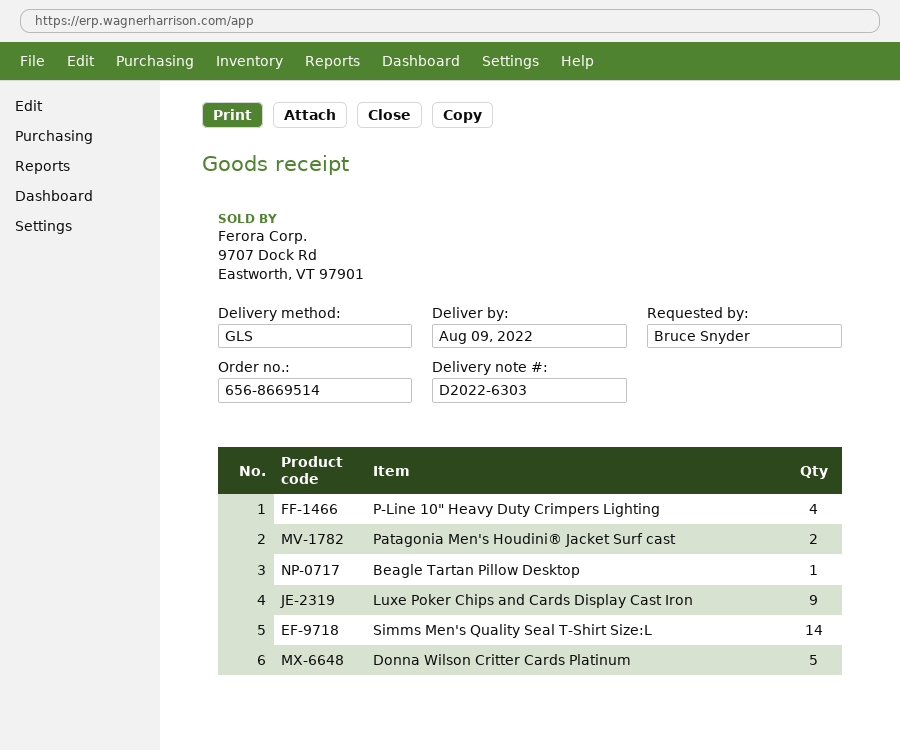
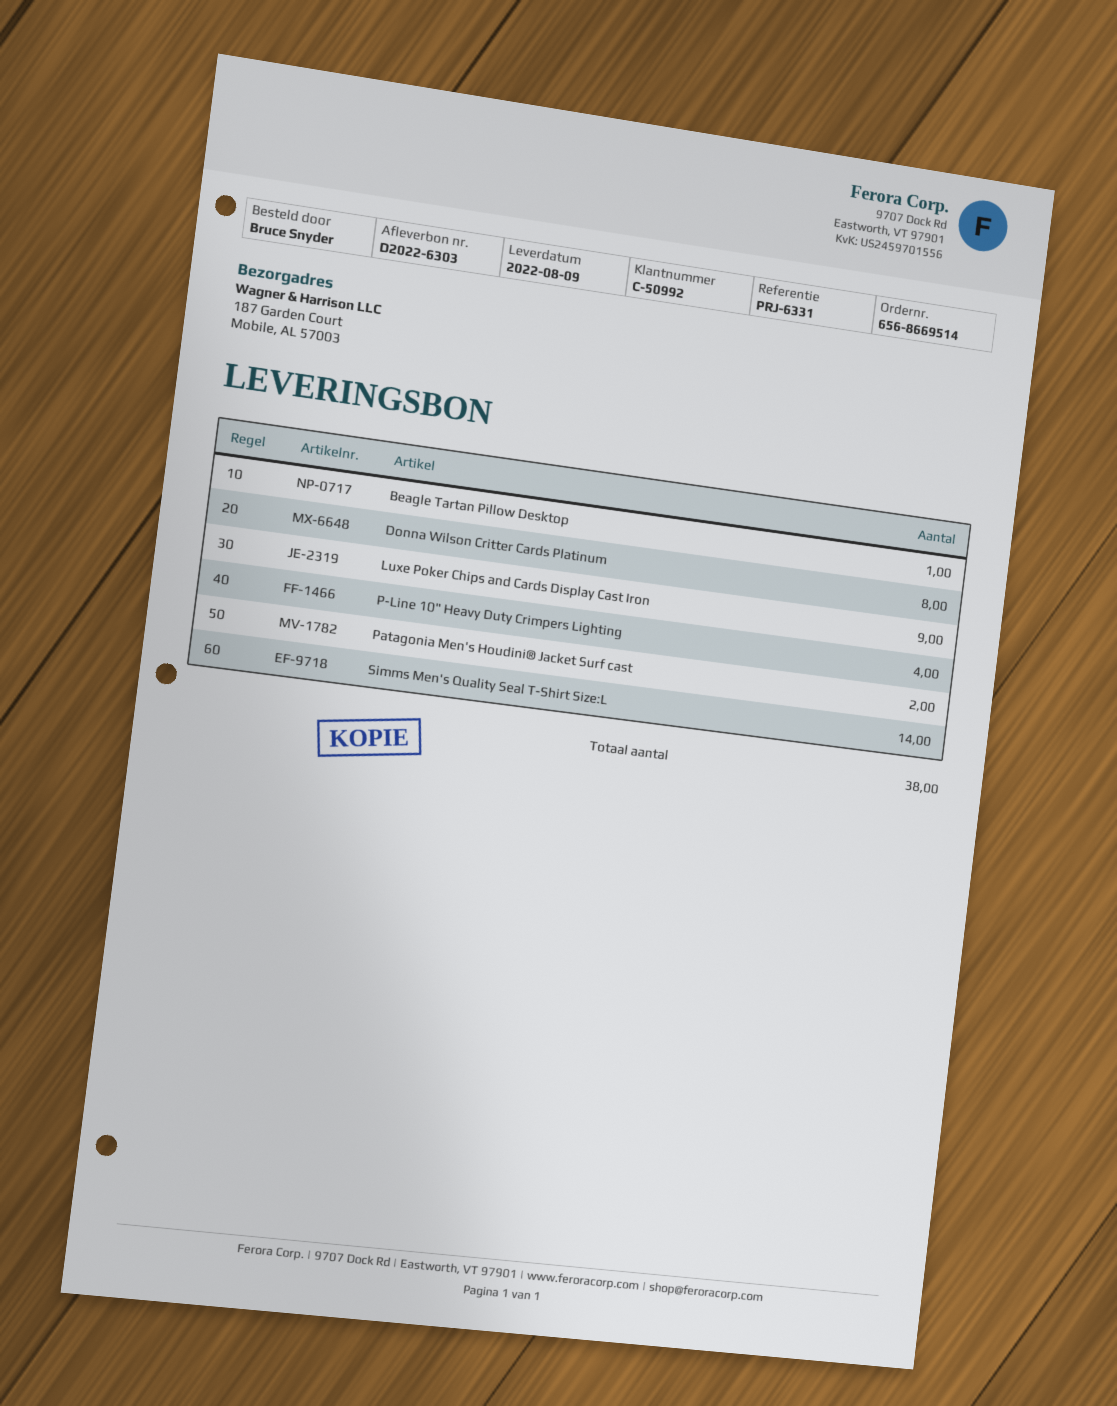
Donna Wilson Critter Cards Platinum: 5 -> 8

